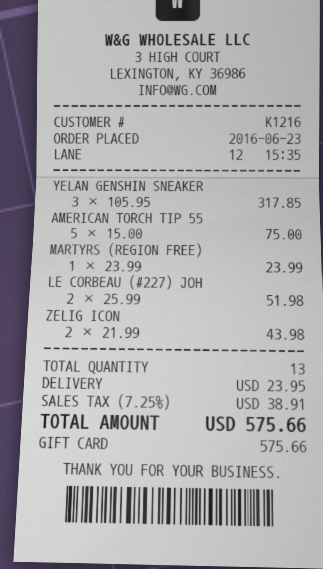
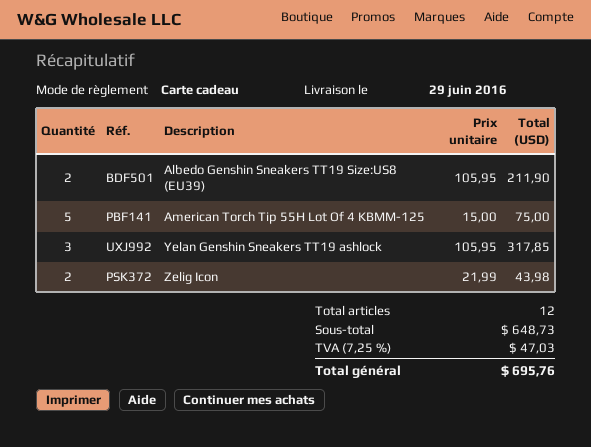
MARTYRS (REGION FREE): 1 x 23.99 = 23.99 -> none
LE CORBEAU (#227) JOH: 2 x 25.99 = 51.98 -> none
Albedo Genshin Sneakers TT19 Size:US8 (EU39): none -> 2 x 105.95 = 211.90
total quantity: 13 -> 12
shipping: 23.95 -> none
tax: 7.25% = 38.91 -> 7.25% = 47.03
total: 575.66 -> 695.76

